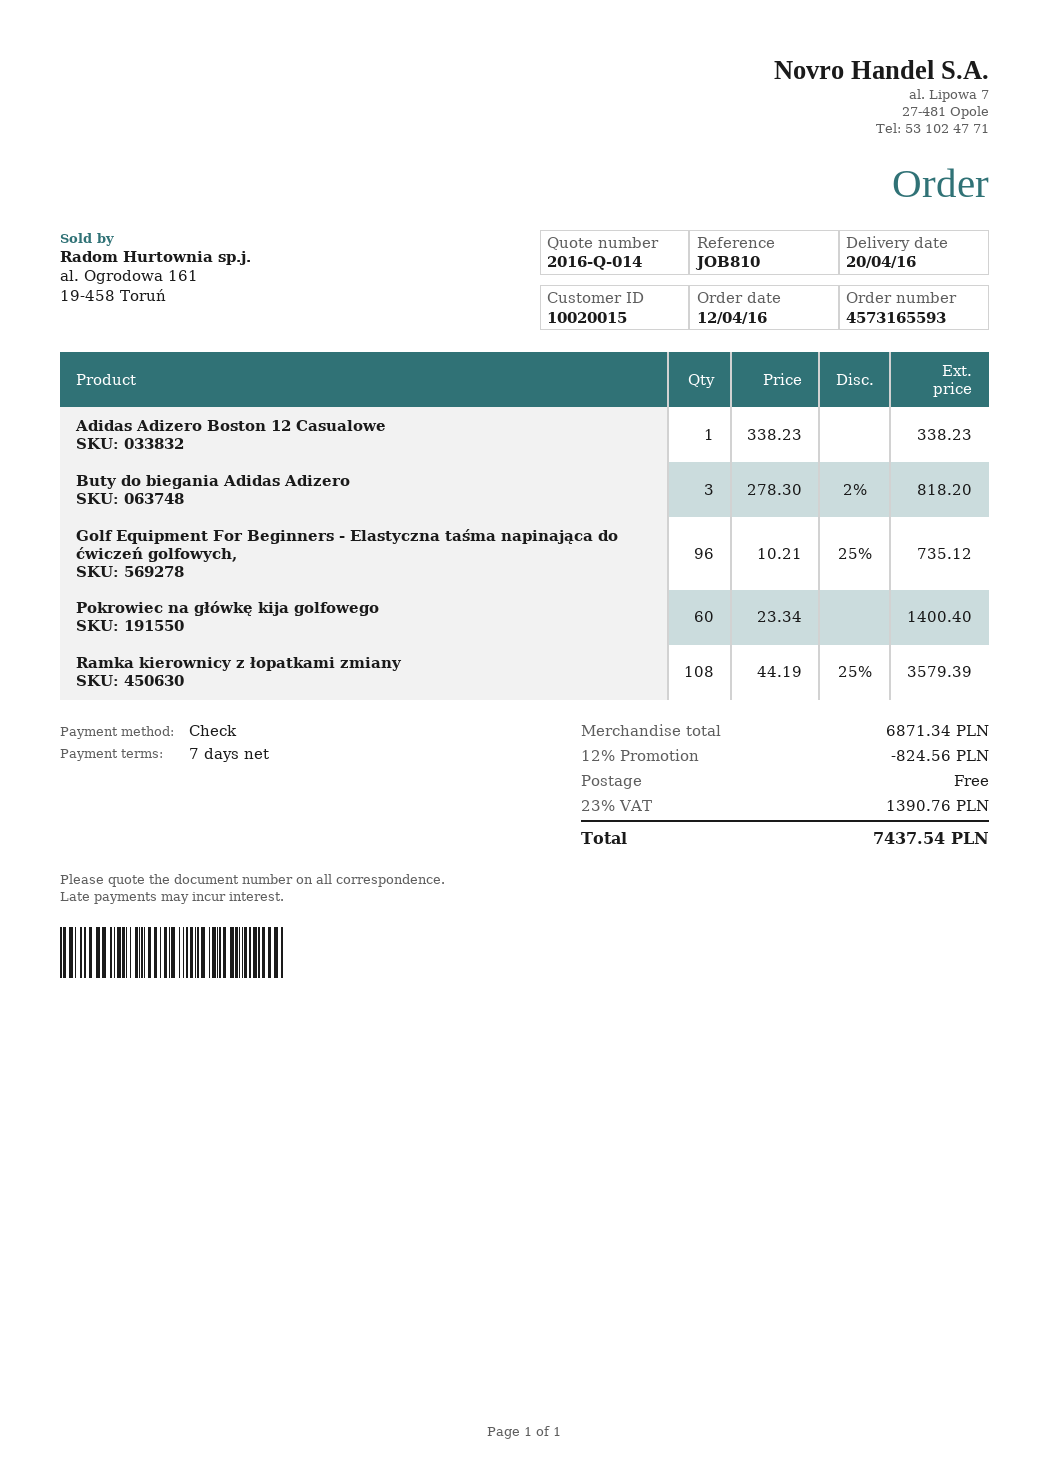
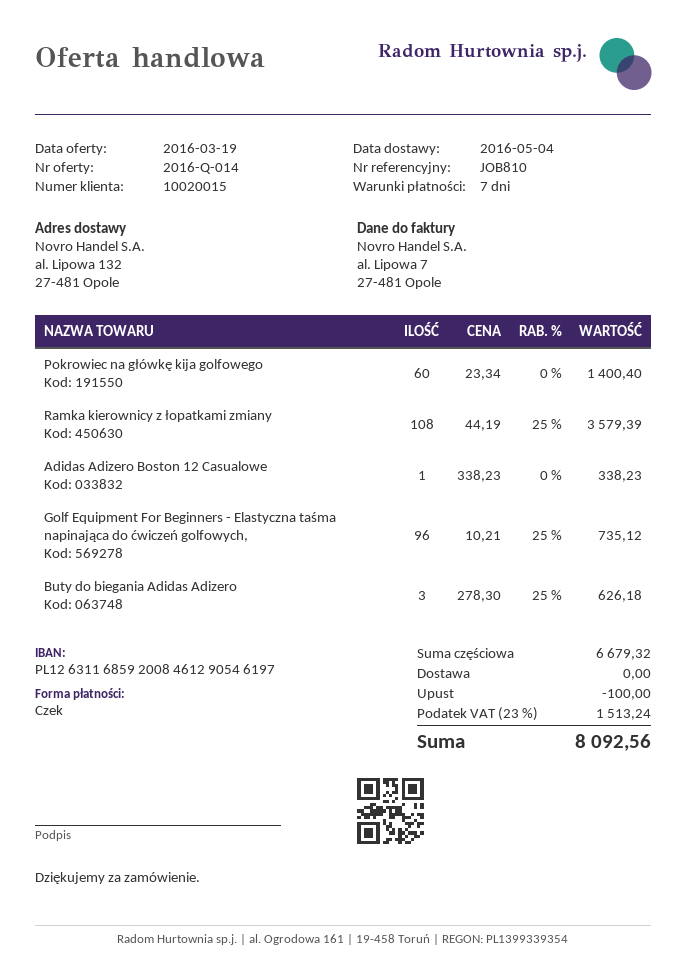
delivery date: 2016-04-20 -> 2016-05-04
Buty do biegania Adidas Adizero: 3 x 278.30 - 2% = 818.20 -> 3 x 278.30 - 25% = 626.18
subtotal: 6871.34 -> 6679.32
discount: 824.56 -> 100.00
tax: 23% = 1390.76 -> 23% = 1513.24
total: 7437.54 -> 8092.56

